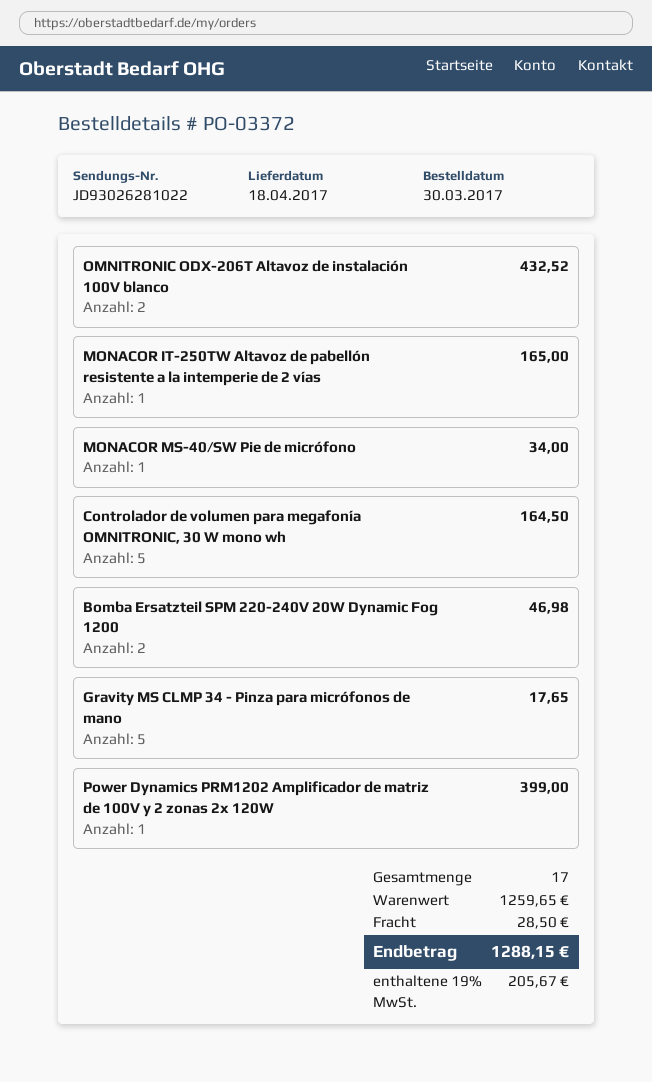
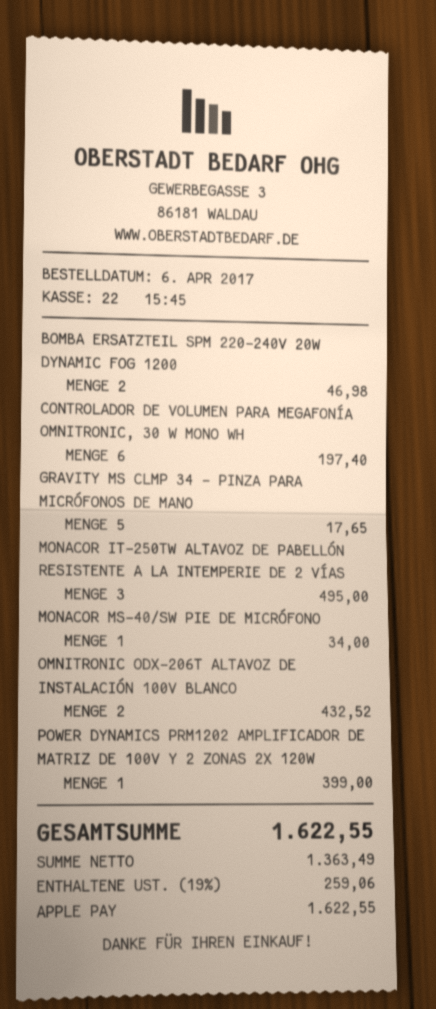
order date: 2017-03-30 -> 2017-04-06
MONACOR IT-250TW Altavoz de pabellón resistente a la intemperie de 2 vías: 1 for 165.00 -> 3 for 495.00
Controlador de volumen para megafonía OMNITRONIC, 30 W mono wh: 5 for 164.50 -> 6 for 197.40
shipping: 28.50 -> none
tax: 19% = 205.67 -> 19% = 259.06
total: 1288.15 -> 1622.55

